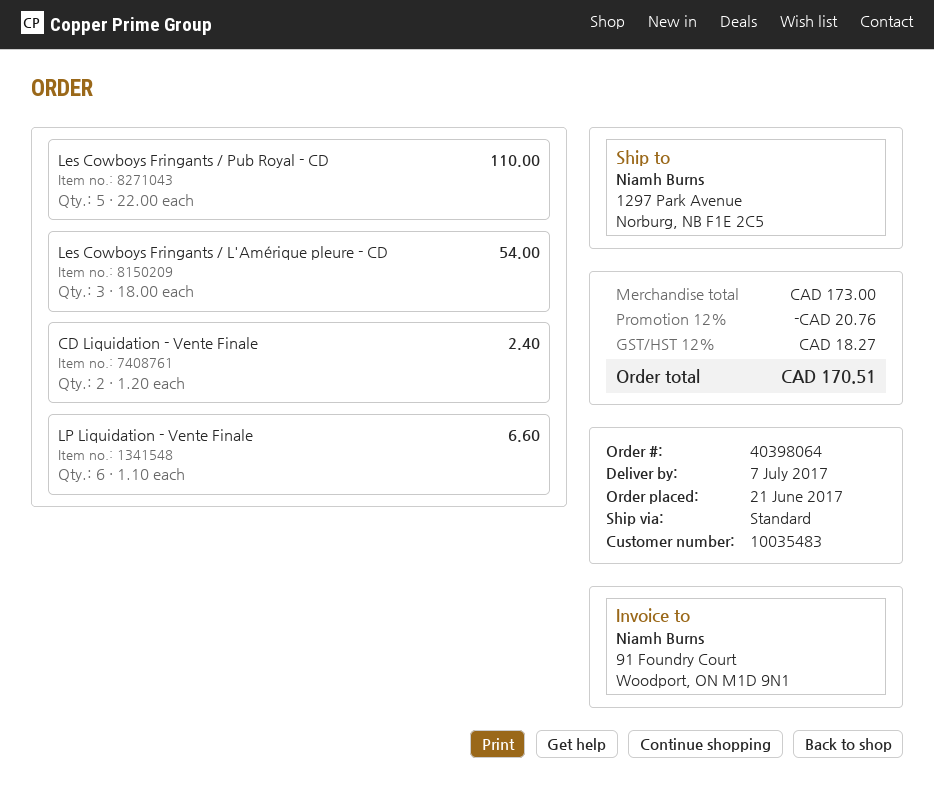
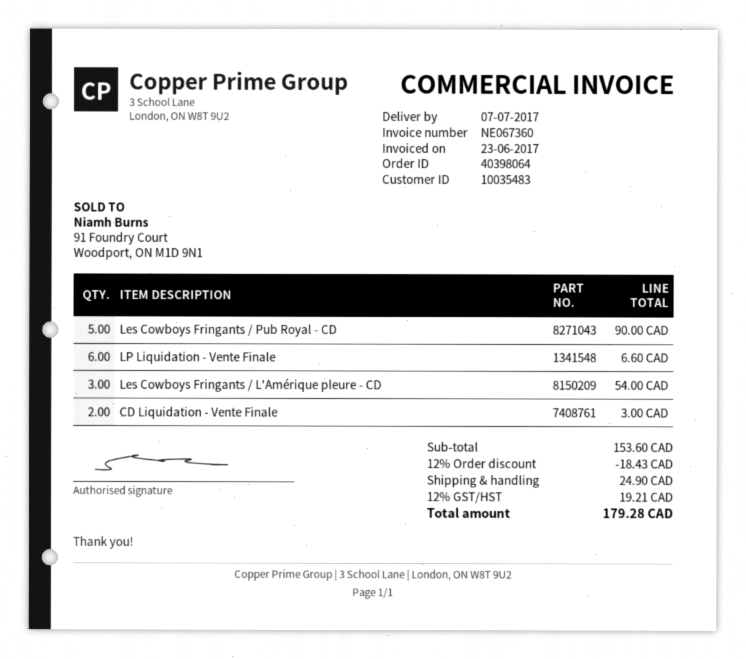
Les Cowboys Fringants / Pub Royal - CD: 5 for 110.00 -> 5 for 90.00
CD Liquidation - Vente Finale: 2 for 2.40 -> 2 for 3.00
subtotal: 173.00 -> 153.60
discount: 12% = 20.76 -> 12% = 18.43
shipping: none -> 24.90
tax: 12% = 18.27 -> 12% = 19.21
total: 170.51 -> 179.28

